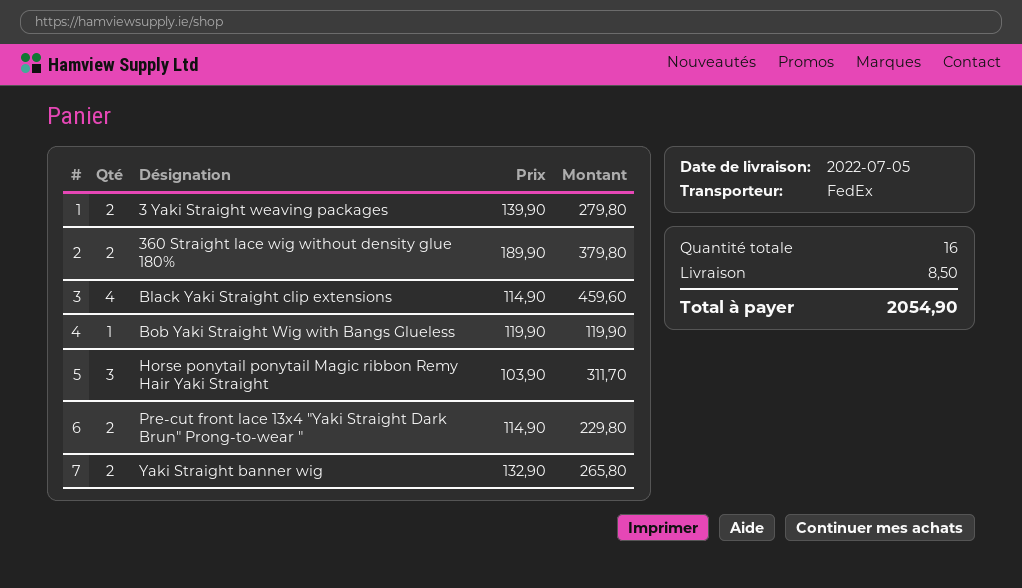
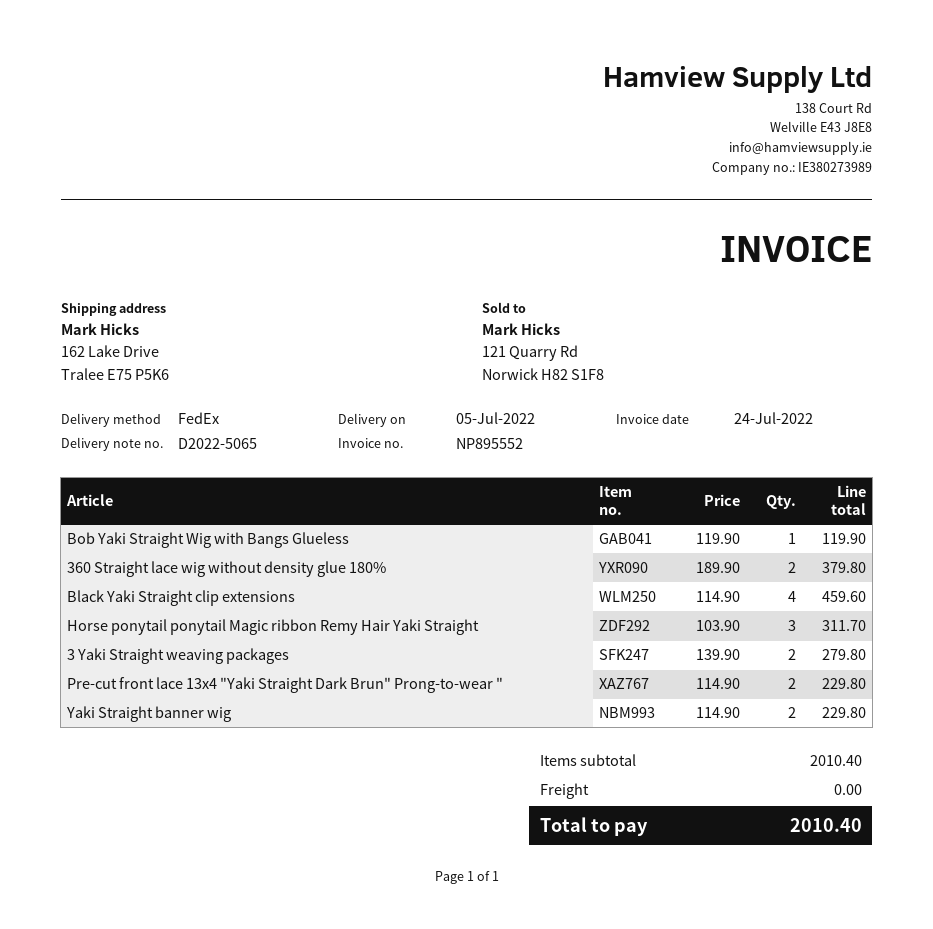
Yaki Straight banner wig: 2 x 132.90 = 265.80 -> 2 x 114.90 = 229.80
shipping: 8.50 -> 0.00
total: 2054.90 -> 2010.40

